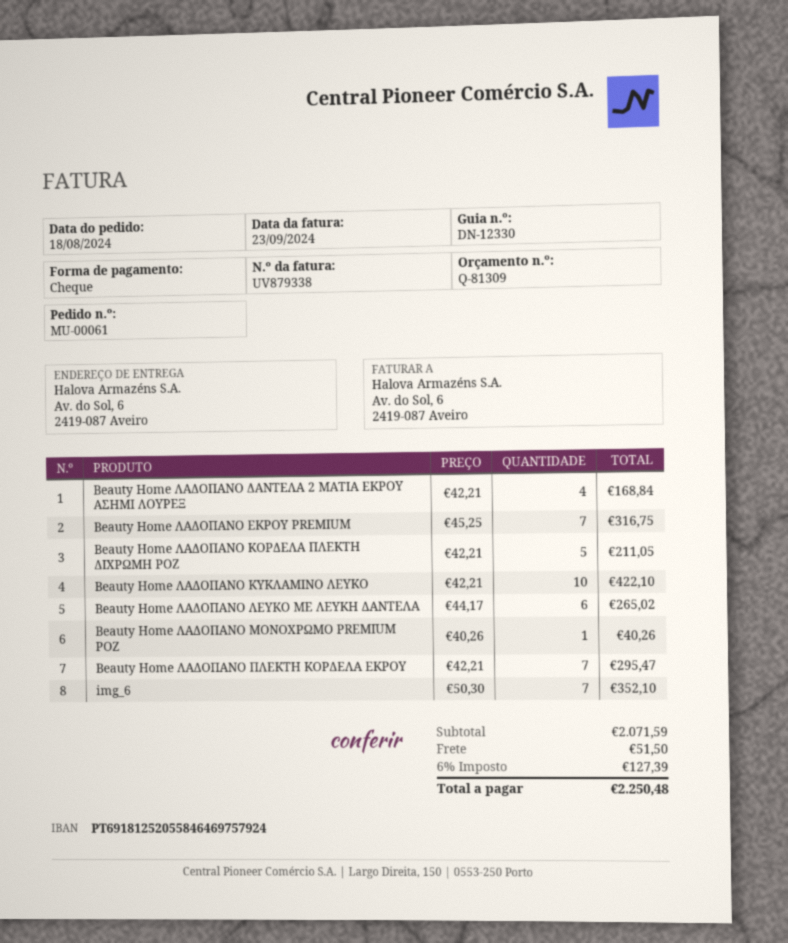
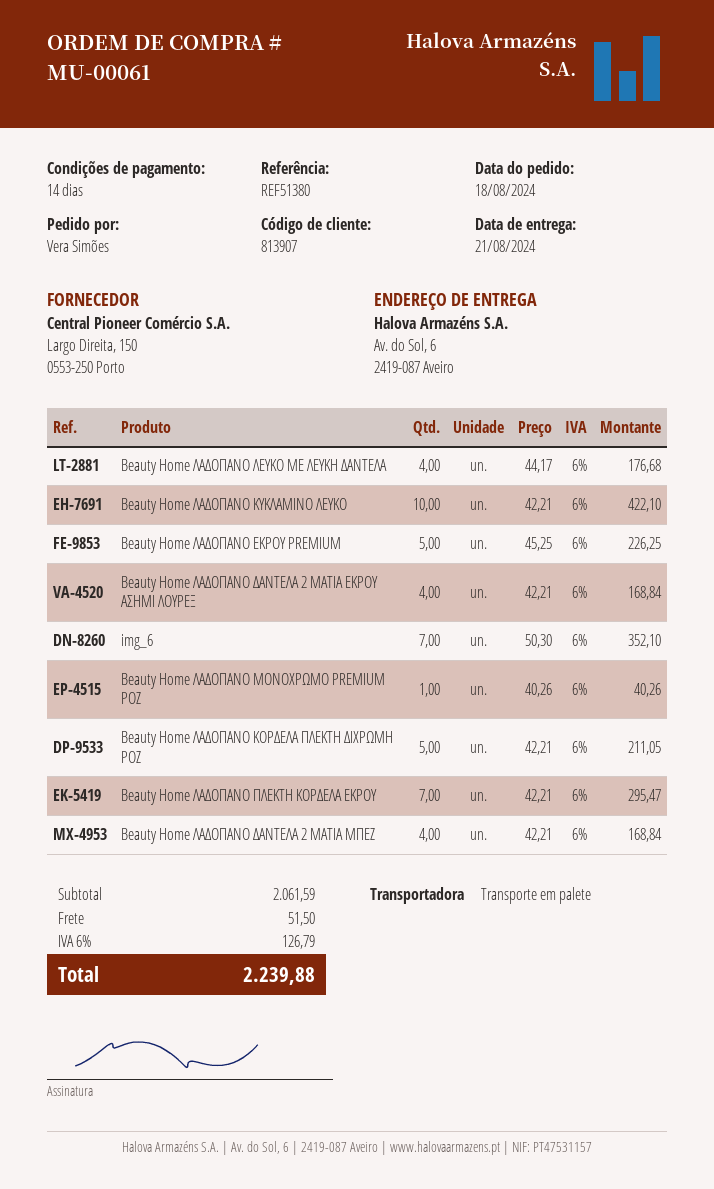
Beauty Home ΛΑΔΟΠΑΝΟ ΕΚΡΟΥ PREMIUM: 7 x 45.25 = 316.75 -> 5 x 45.25 = 226.25
Beauty Home ΛΑΔΟΠΑΝΟ ΛΕΥΚΟ ΜΕ ΛΕΥΚΗ ΔΑΝΤΕΛΑ: 6 x 44.17 = 265.02 -> 4 x 44.17 = 176.68
Beauty Home ΛΑΔΟΠΑΝΟ ΔΑΝΤΕΛΑ 2 ΜΑΤΙΑ ΜΠΕΖ: none -> 4 x 42.21 = 168.84
subtotal: 2071.59 -> 2061.59
tax: 6% = 127.39 -> 6% = 126.79
total: 2250.48 -> 2239.88

